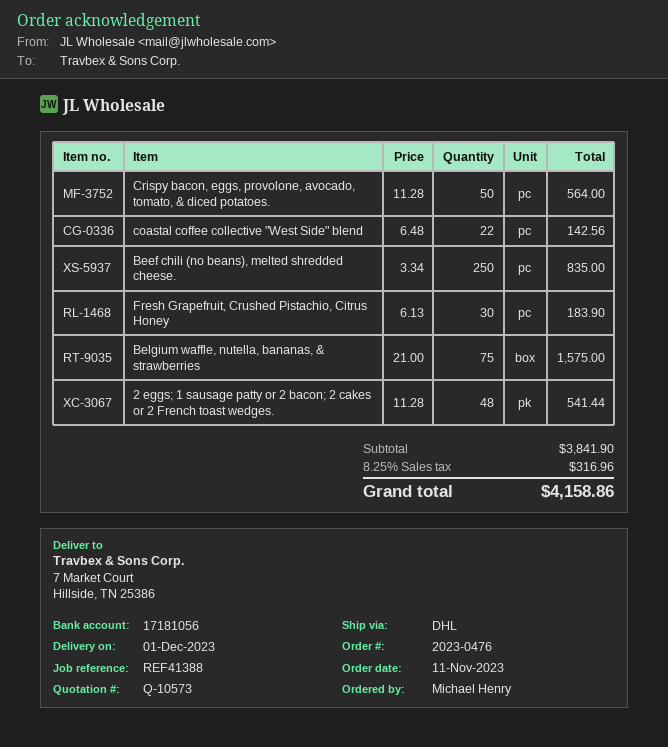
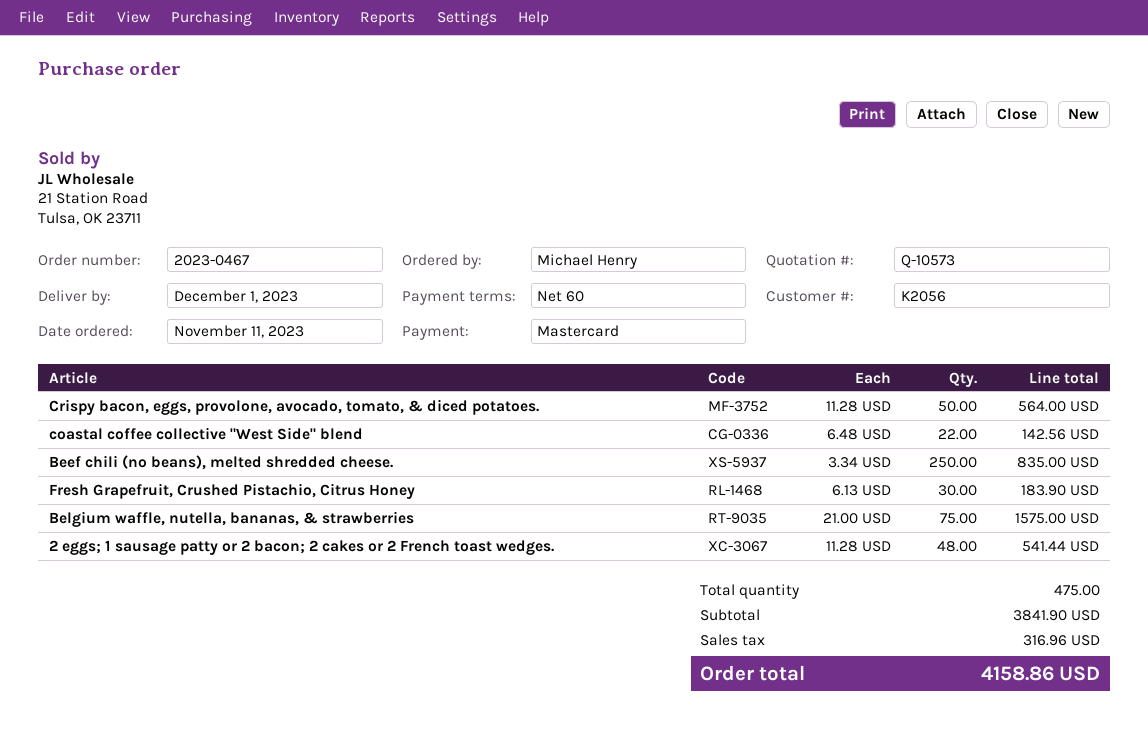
order number: 2023-0476 -> 2023-0467

